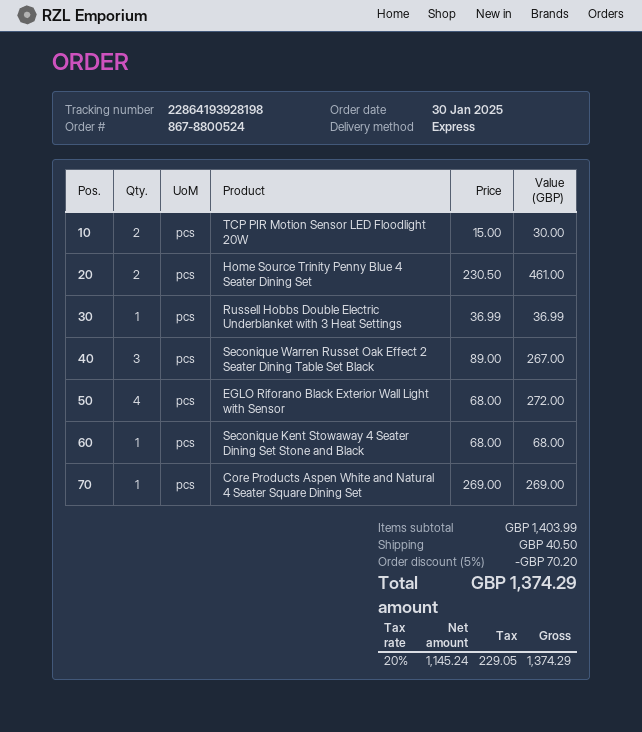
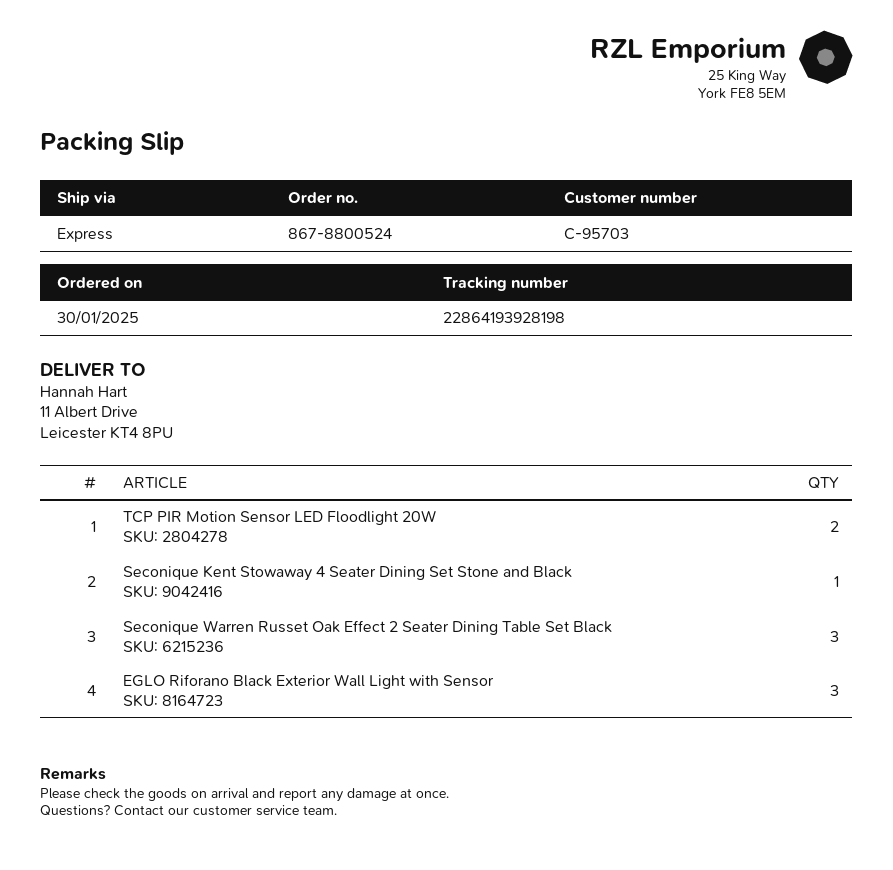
Home Source Trinity Penny Blue 4 Seater Dining Set: 2 -> none
Russell Hobbs Double Electric Underblanket with 3 Heat Settings: 1 -> none
EGLO Riforano Black Exterior Wall Light with Sensor: 4 -> 3
Core Products Aspen White and Natural 4 Seater Square Dining Set: 1 -> none

